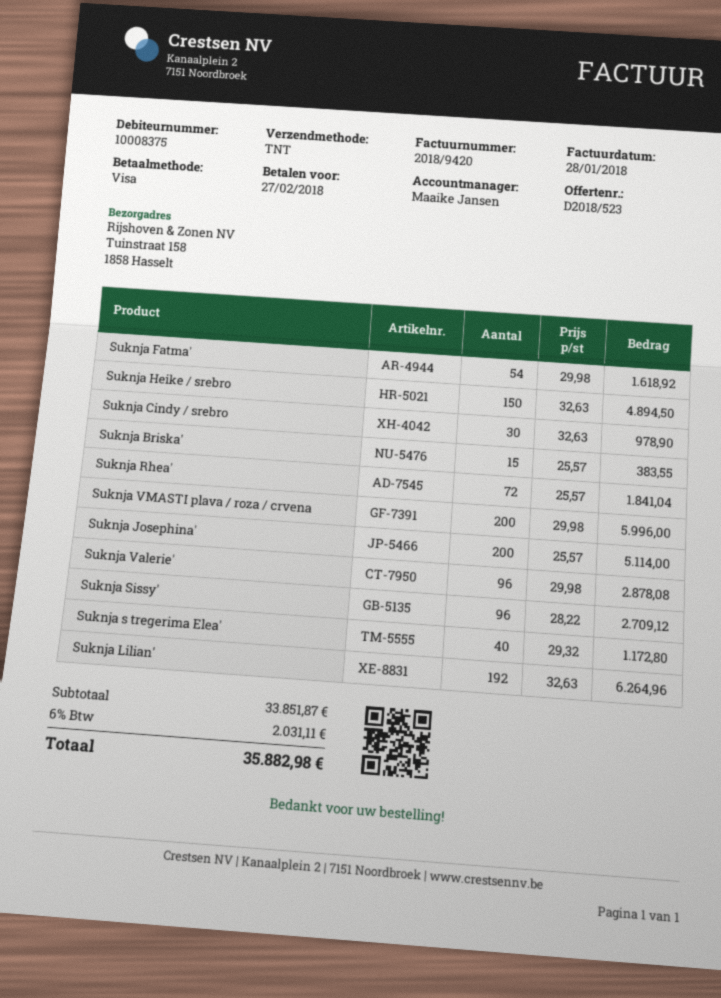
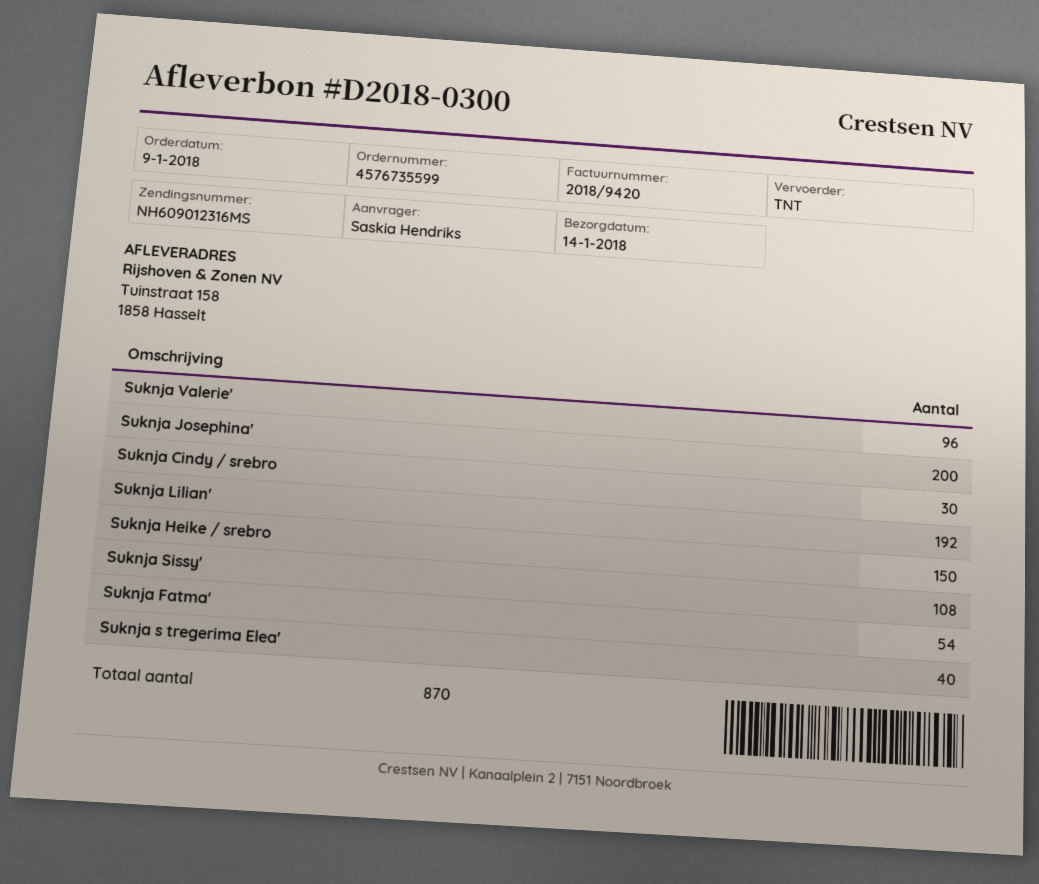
Suknja Briska': 15 -> none
Suknja Rhea': 72 -> none
Suknja VMASTI plava / roza / crvena: 200 -> none
Suknja Sissy': 96 -> 108

